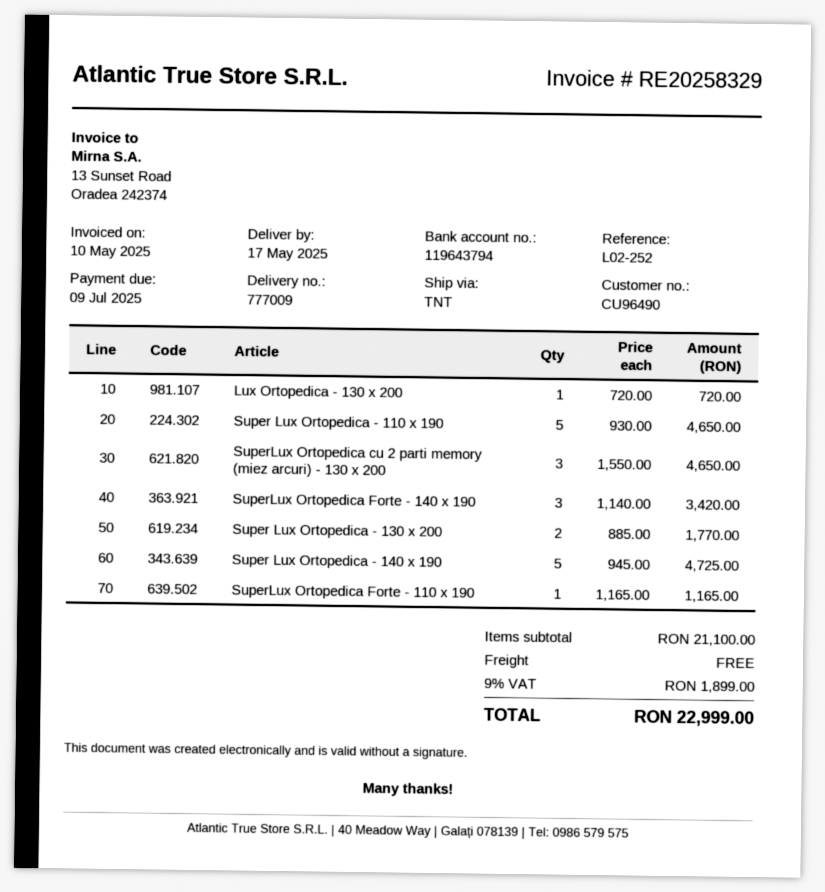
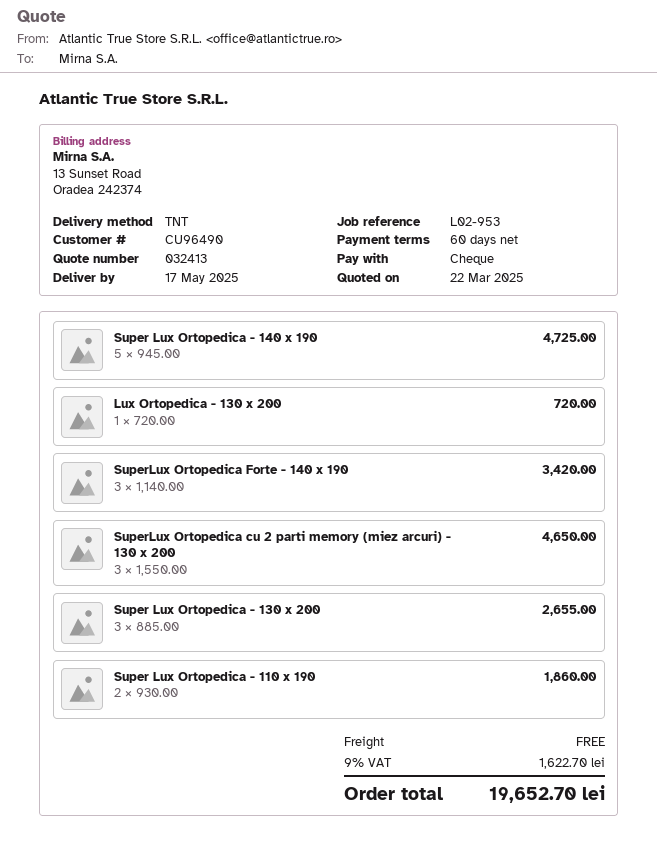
reference: L02-252 -> L02-953
Super Lux Ortopedica - 110 x 190: 5 x 930.00 = 4650.00 -> 2 x 930.00 = 1860.00
Super Lux Ortopedica - 130 x 200: 2 x 885.00 = 1770.00 -> 3 x 885.00 = 2655.00
SuperLux Ortopedica Forte - 110 x 190: 1 x 1165.00 = 1165.00 -> none
tax: 9% = 1899.00 -> 9% = 1622.70
total: 22999.00 -> 19652.70

